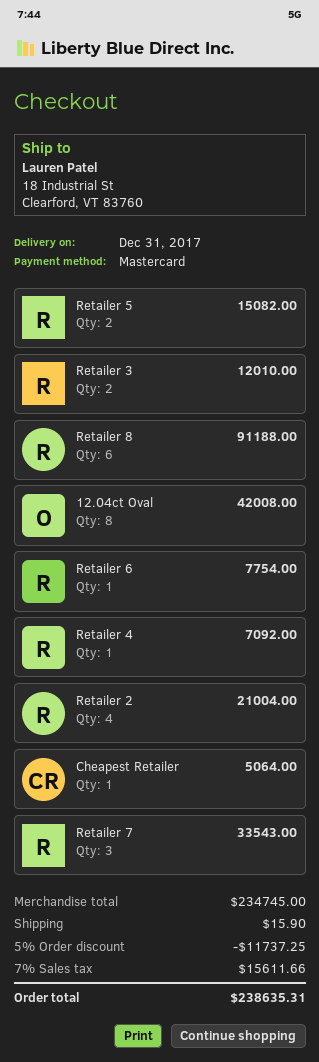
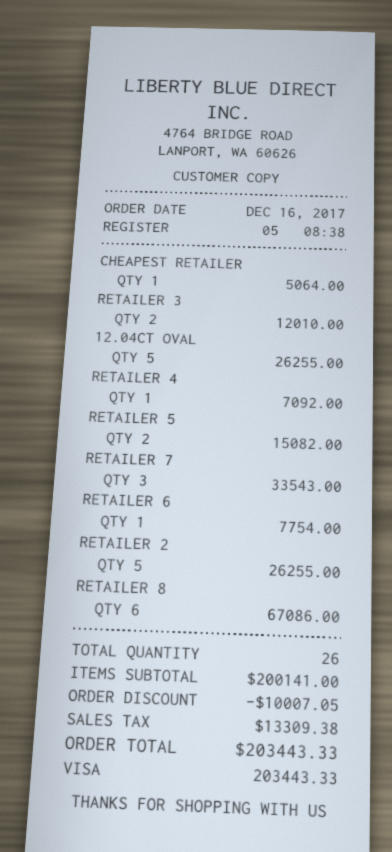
payment method: Mastercard -> Visa
Retailer 8: 6 for 91188.00 -> 6 for 67086.00
12.04ct Oval: 8 for 42008.00 -> 5 for 26255.00
Retailer 2: 4 for 21004.00 -> 5 for 26255.00
subtotal: 234745.00 -> 200141.00
discount: 11737.25 -> 10007.05
shipping: 15.90 -> none
tax: 15611.66 -> 13309.38
total: 238635.31 -> 203443.33

